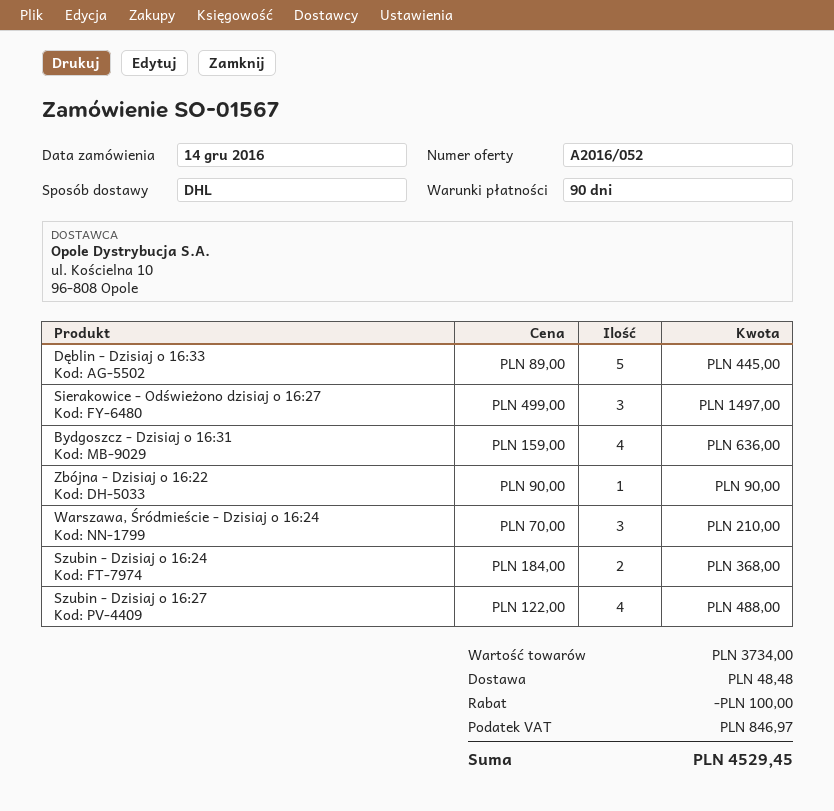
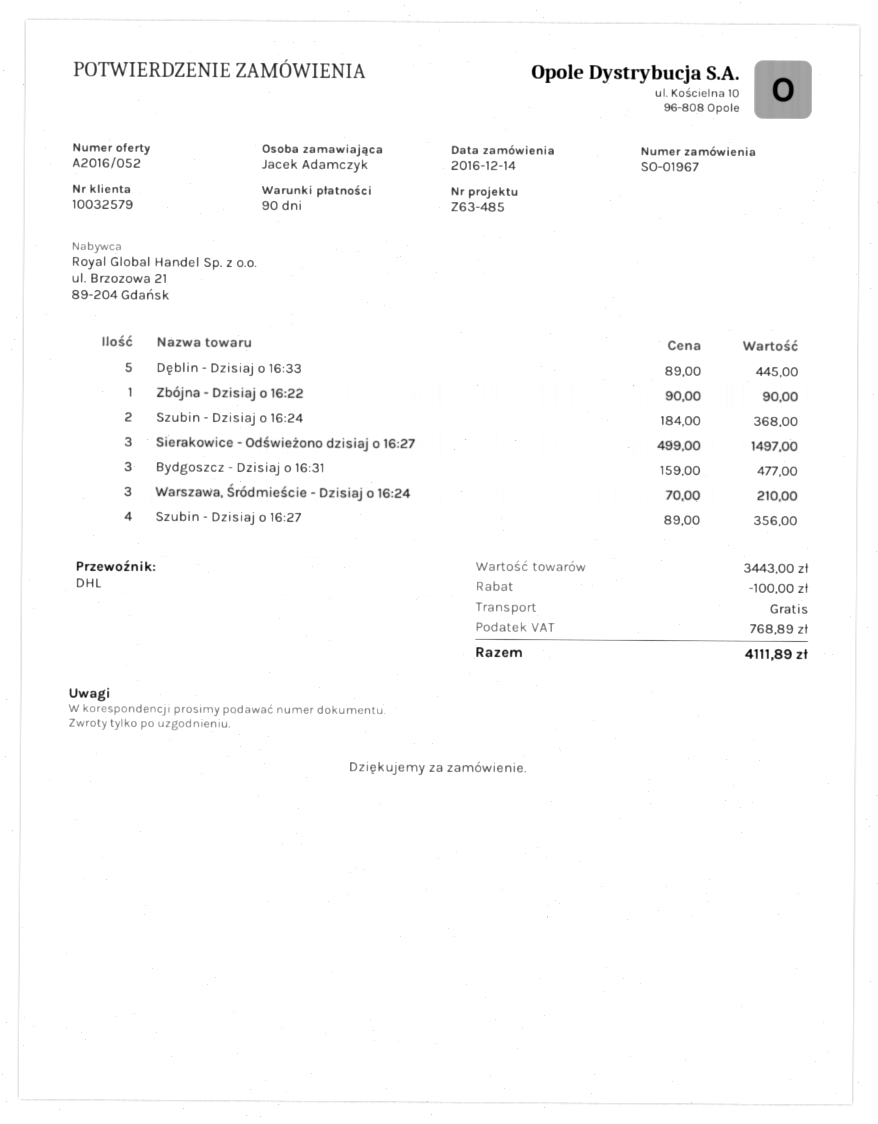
order number: SO-01567 -> SO-01967
Bydgoszcz - Dzisiaj o 16:31: 4 x 159.00 = 636.00 -> 3 x 159.00 = 477.00
Szubin - Dzisiaj o 16:27: 4 x 122.00 = 488.00 -> 4 x 89.00 = 356.00
subtotal: 3734.00 -> 3443.00
shipping: 48.48 -> 0.00
tax: 846.97 -> 768.89
total: 4529.45 -> 4111.89

